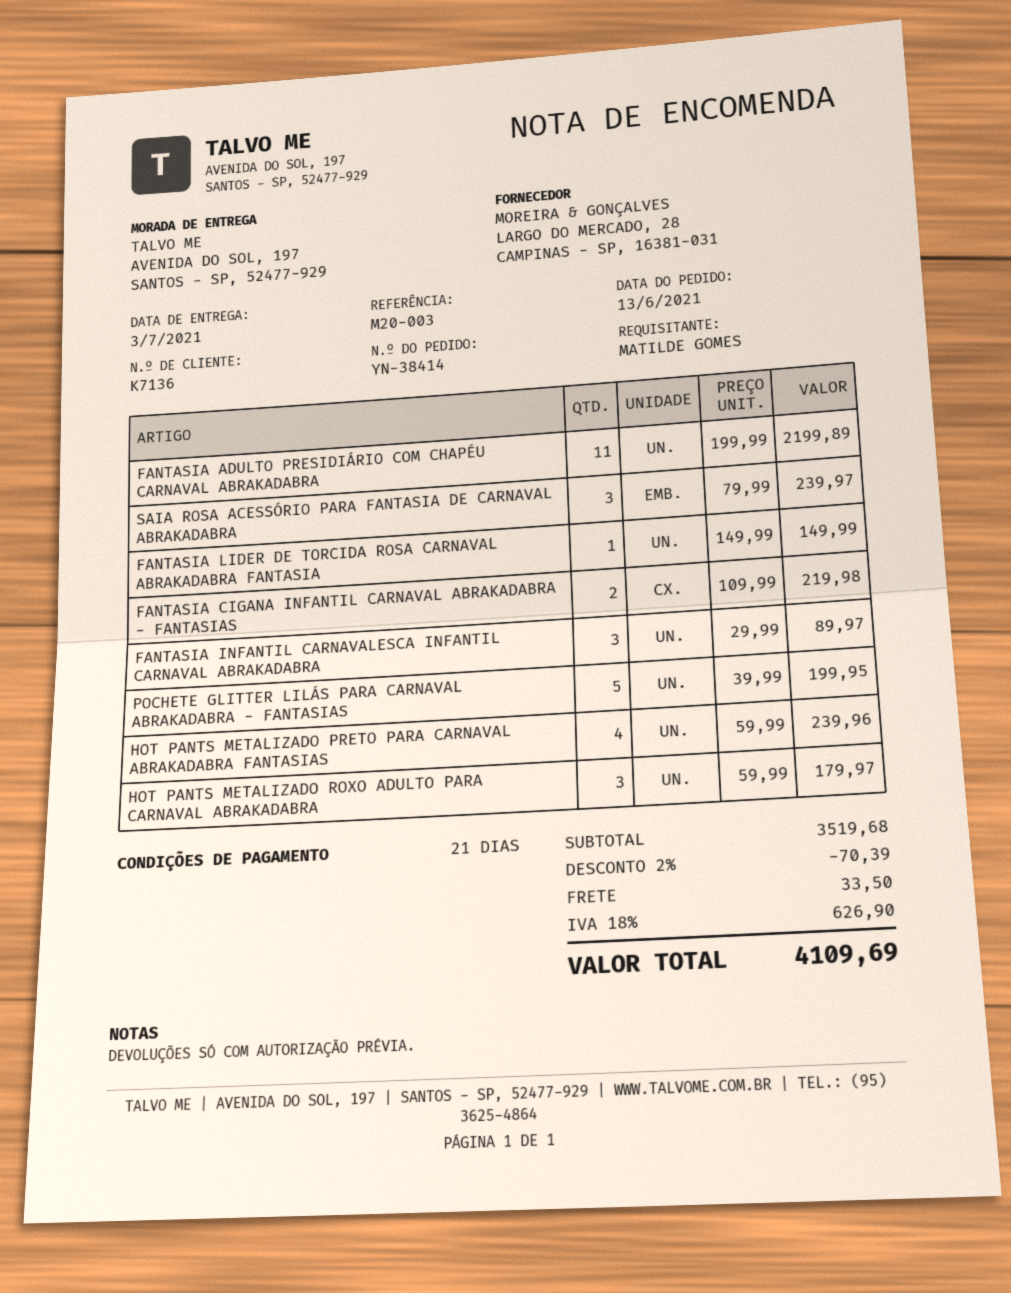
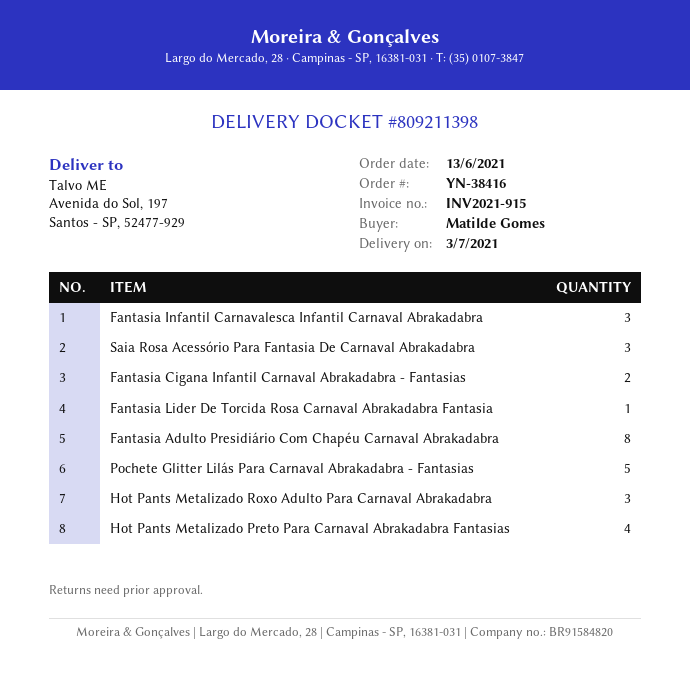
order number: YN-38414 -> YN-38416
FANTASIA ADULTO PRESIDIÁRIO COM CHAPÉU CARNAVAL ABRAKADABRA: 11 -> 8

